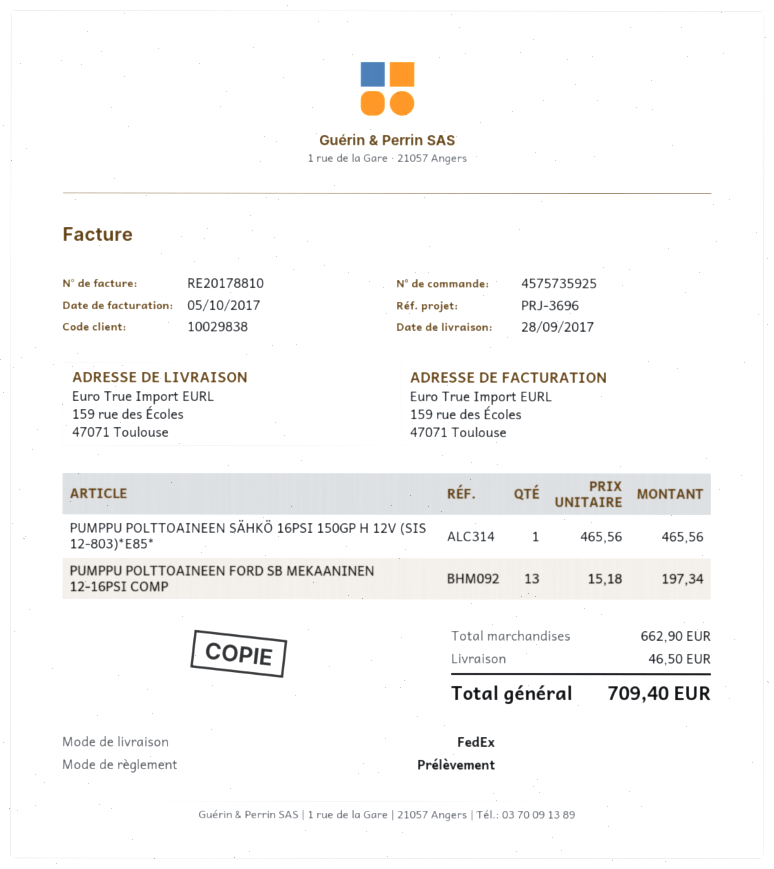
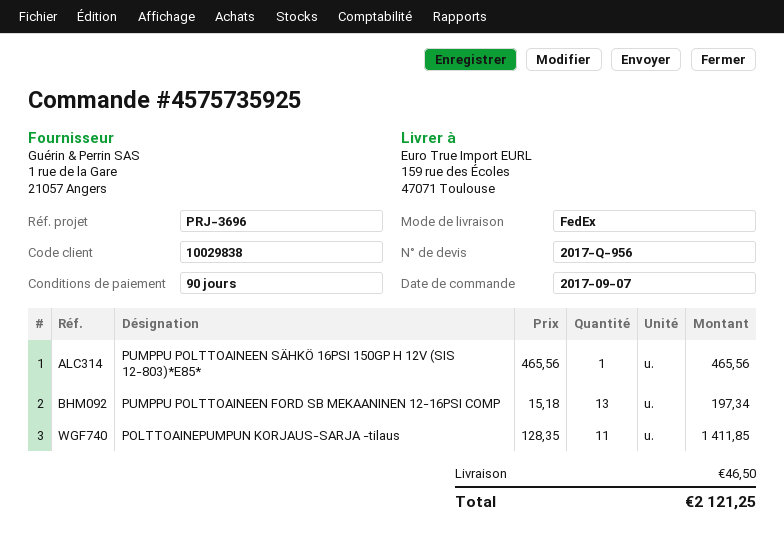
POLTTOAINEPUMPUN KORJAUS-SARJA -tilaus: none -> 11 x 128.35 = 1411.85
total: 709.40 -> 2121.25

